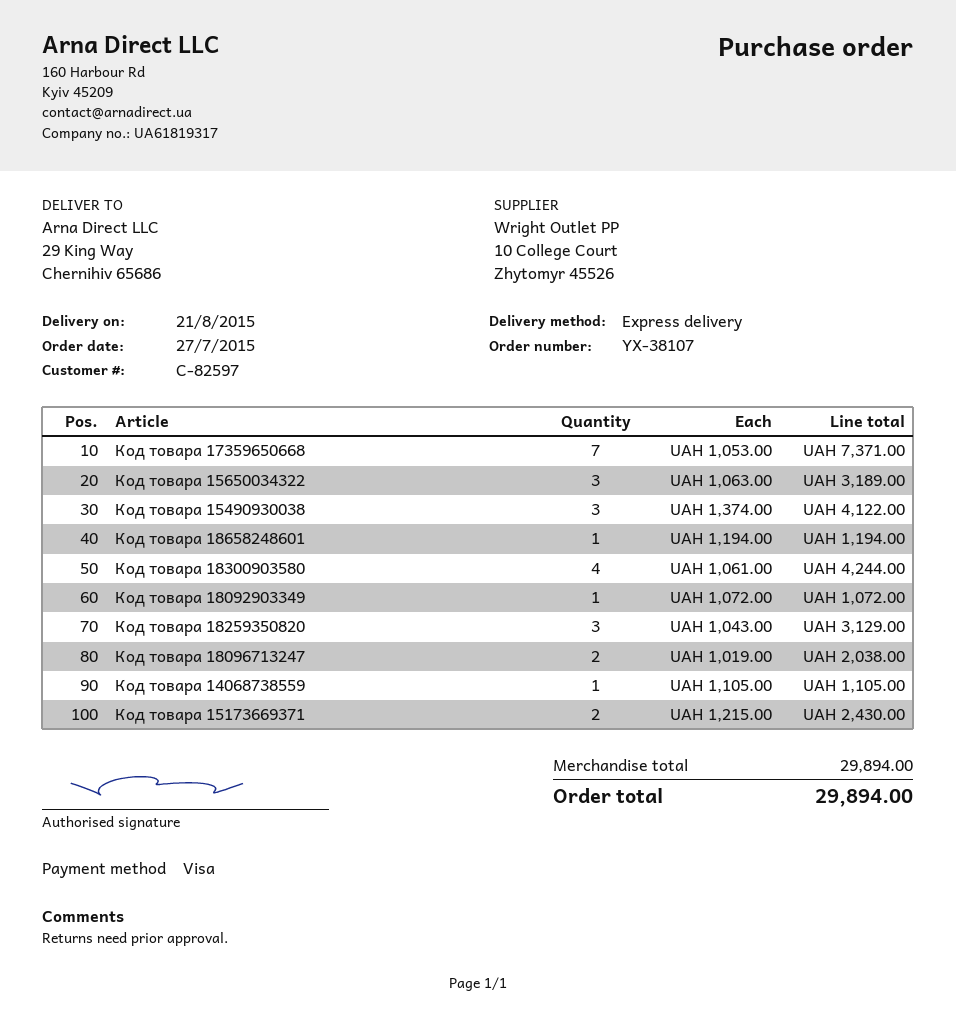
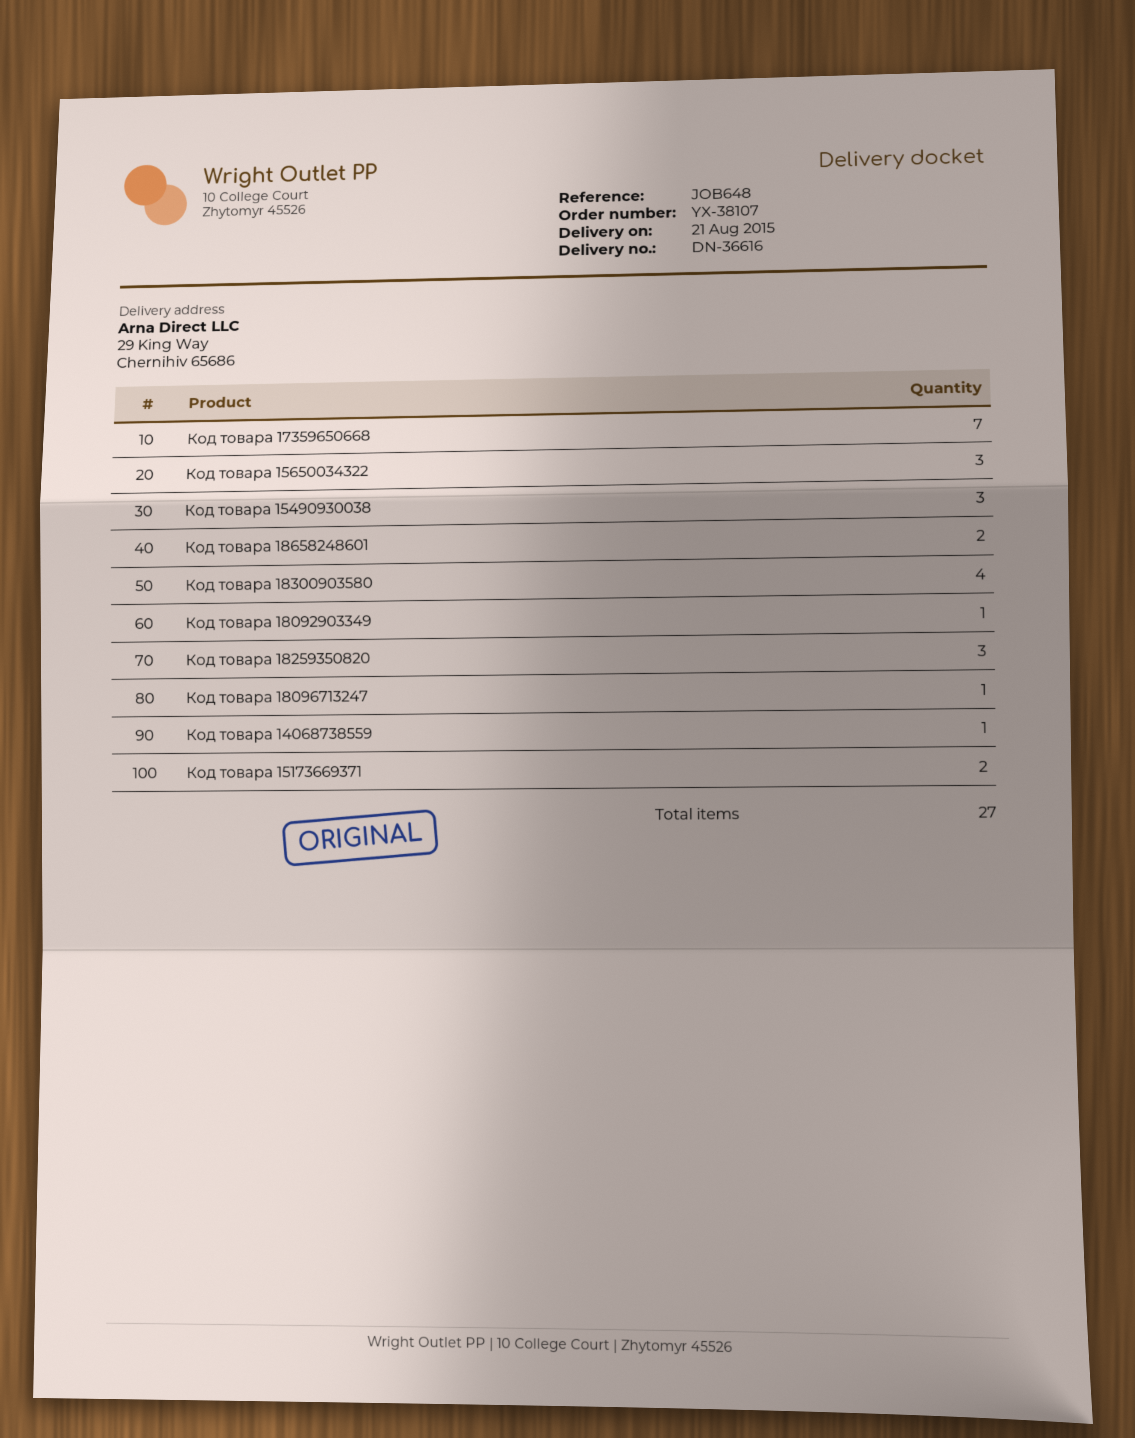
Код товара 18658248601: 1 -> 2
Код товара 18096713247: 2 -> 1

